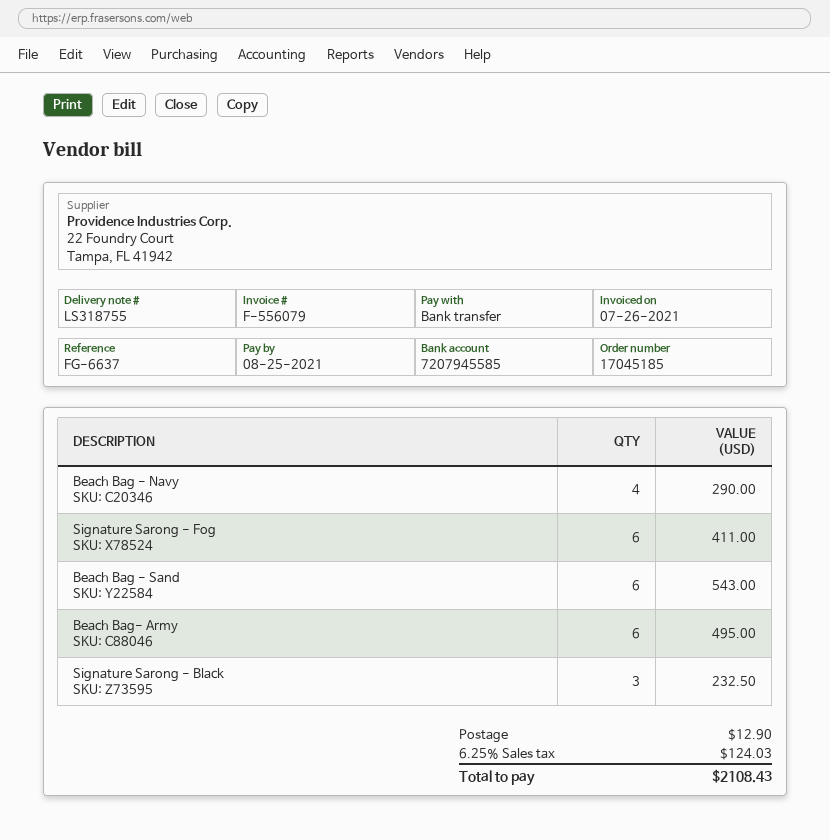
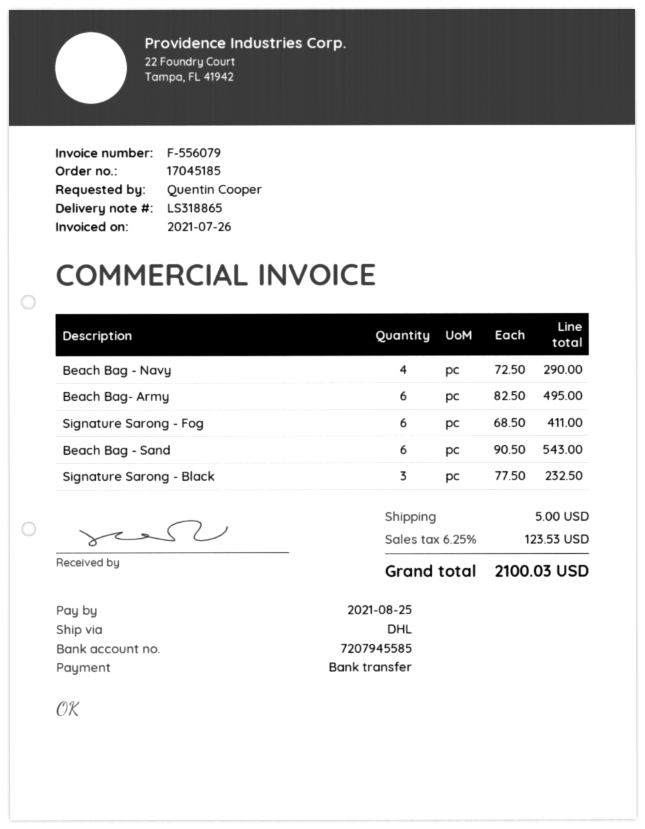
delivery note number: LS318755 -> LS318865
shipping: 12.90 -> 5.00
tax: 6.25% = 124.03 -> 6.25% = 123.53
total: 2108.43 -> 2100.03

